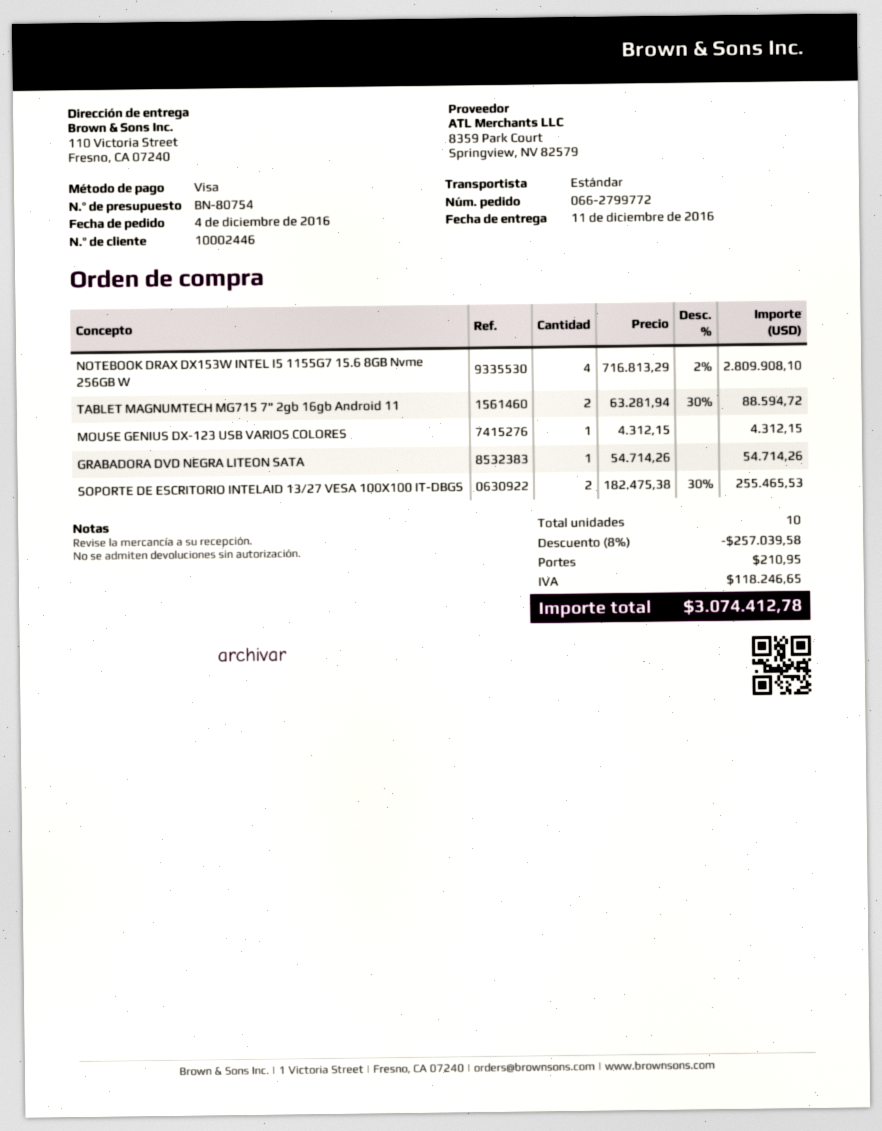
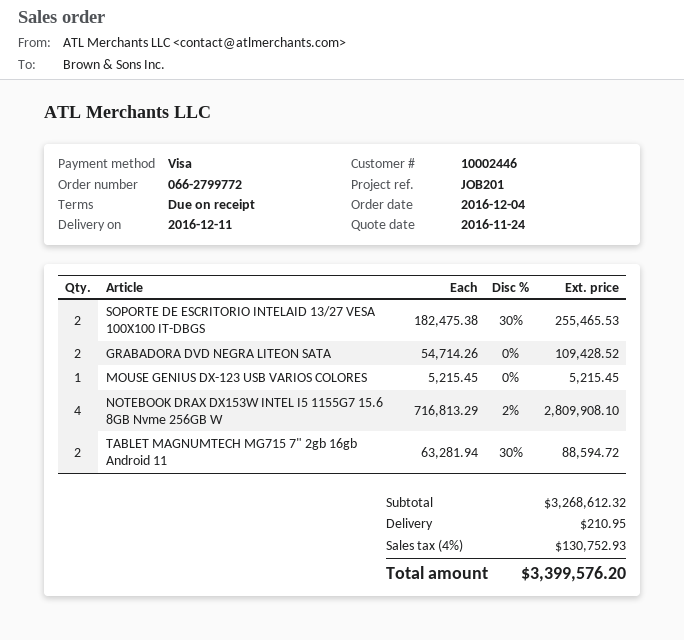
MOUSE GENIUS DX-123 USB VARIOS COLORES: 1 x 4312.15 = 4312.15 -> 1 x 5215.45 = 5215.45
GRABADORA DVD NEGRA LITEON SATA: 1 x 54714.26 = 54714.26 -> 2 x 54714.26 = 109428.52
discount: 8% = 257039.58 -> none
tax: 118246.65 -> 130752.93
total: 3074412.78 -> 3399576.20

